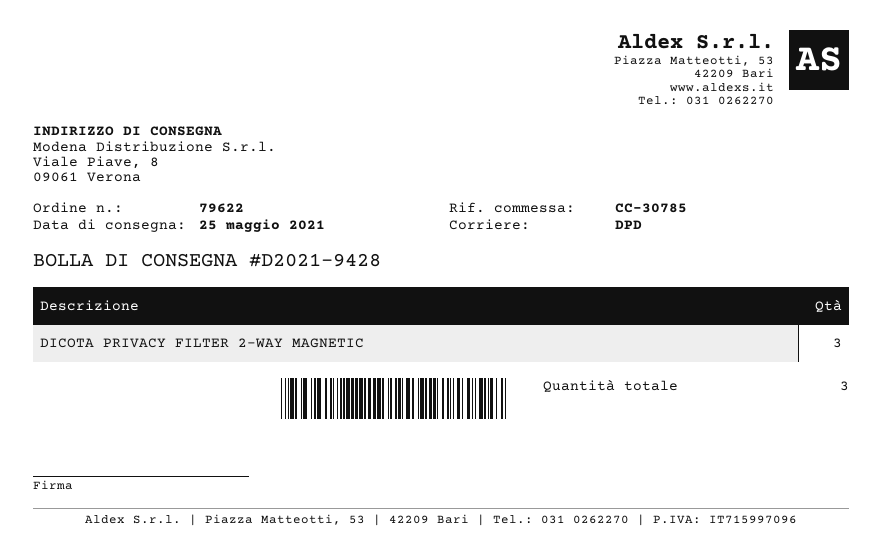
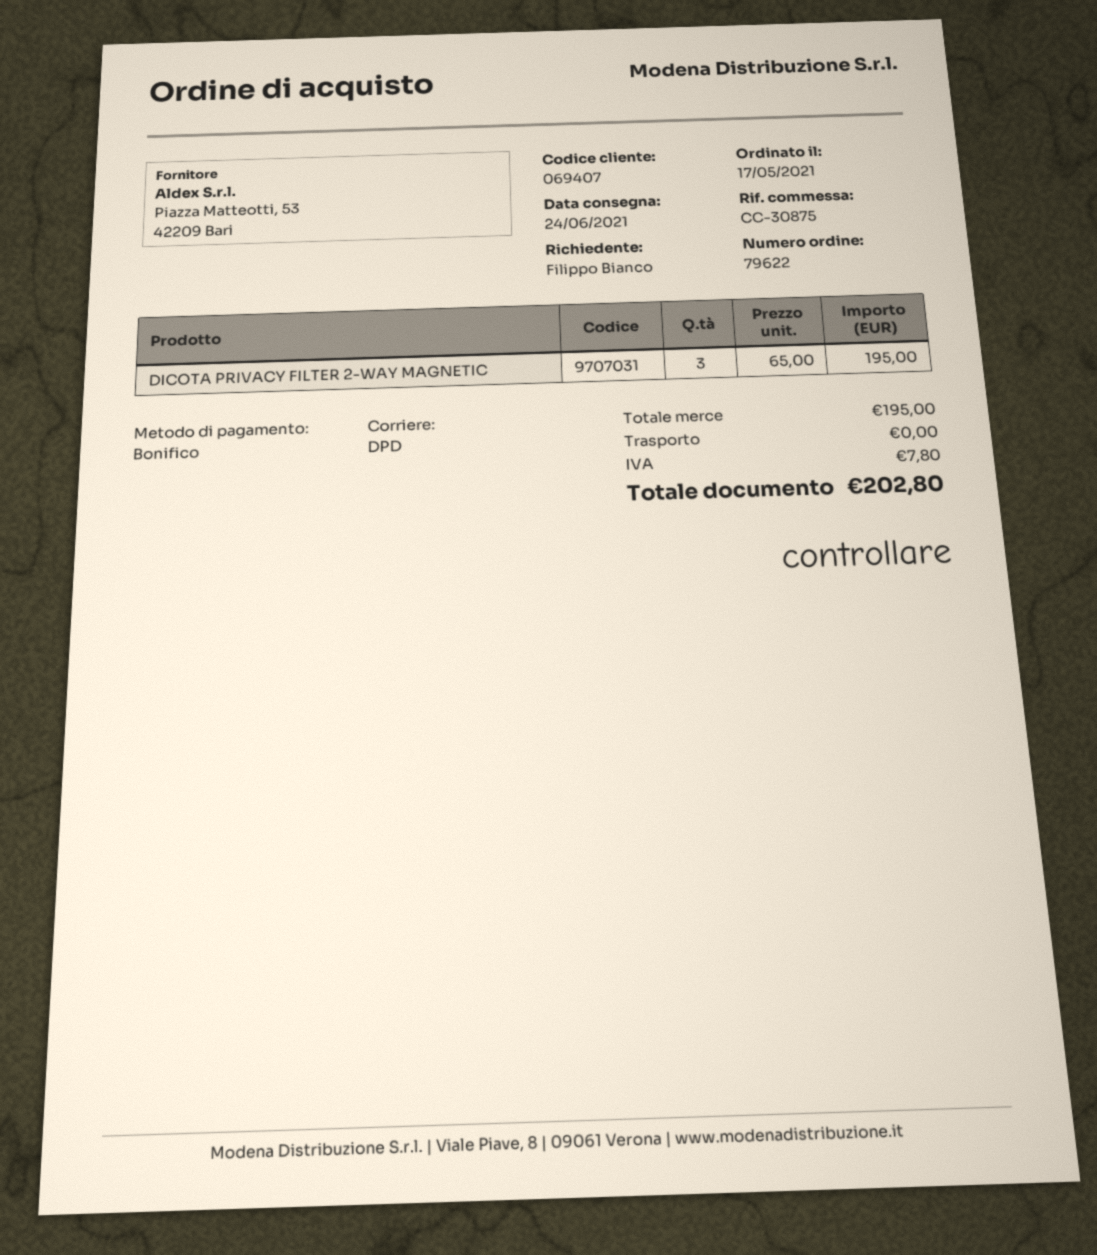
delivery date: 2021-05-25 -> 2021-06-24
reference: CC-30785 -> CC-30875

